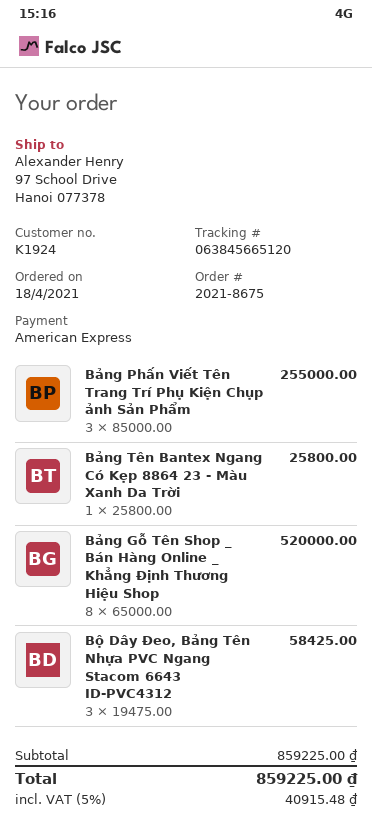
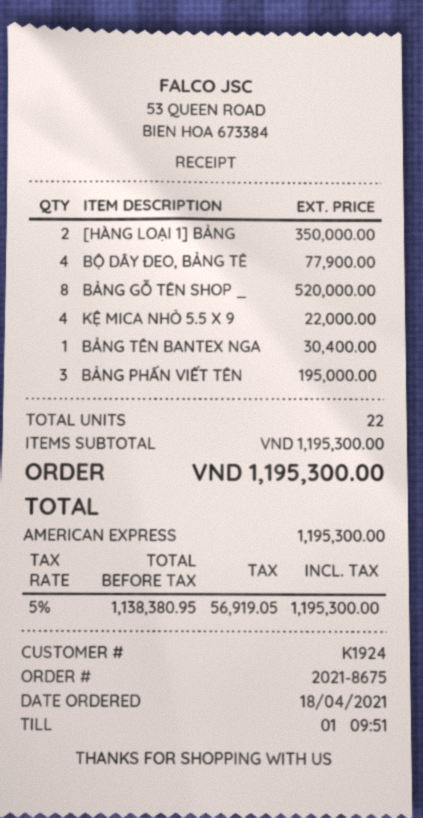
Bảng Phấn Viết Tên Trang Trí Phụ Kiện Chụp ảnh Sản Phẩm: 3 for 255000.00 -> 3 for 195000.00
Bảng Tên Bantex Ngang Có Kẹp 8864 23 - Màu Xanh Da Trời: 1 for 25800.00 -> 1 for 30400.00
Bộ Dây Đeo, Bảng Tên Nhựa PVC Ngang Stacom 6643 ID-PVC4312: 3 for 58425.00 -> 4 for 77900.00
[HÀNG LOẠI 1] BẢNG: none -> 2 for 350000.00
KỆ MICA NHỎ 5.5 X 9: none -> 4 for 22000.00
subtotal: 859225.00 -> 1195300.00
tax: 5% = 40915.48 -> 5% = 56919.05
total: 859225.00 -> 1195300.00

